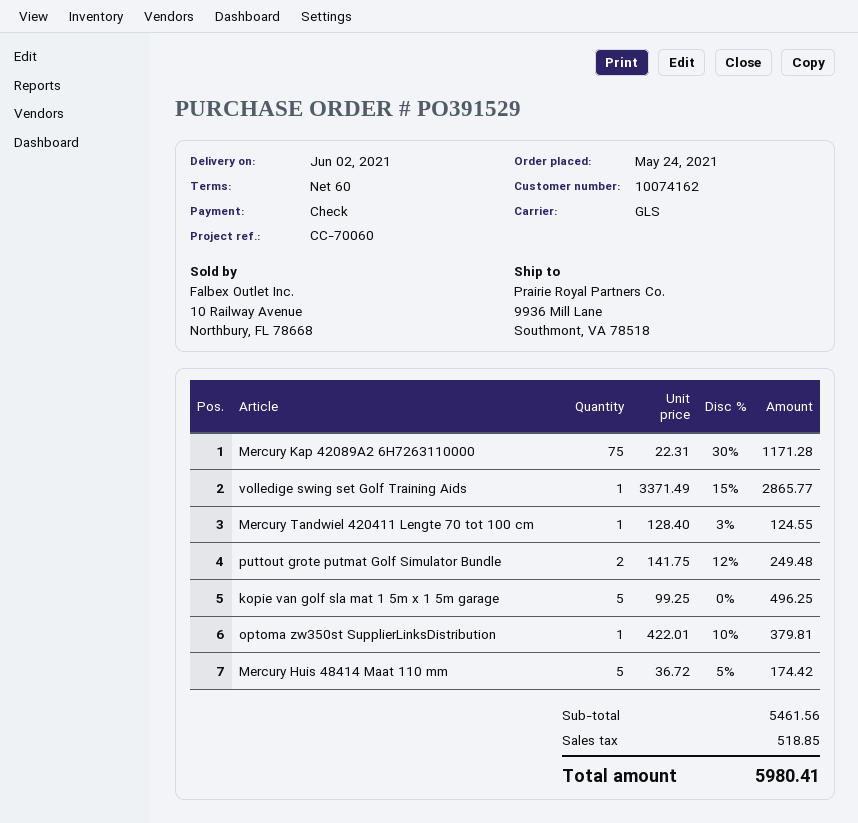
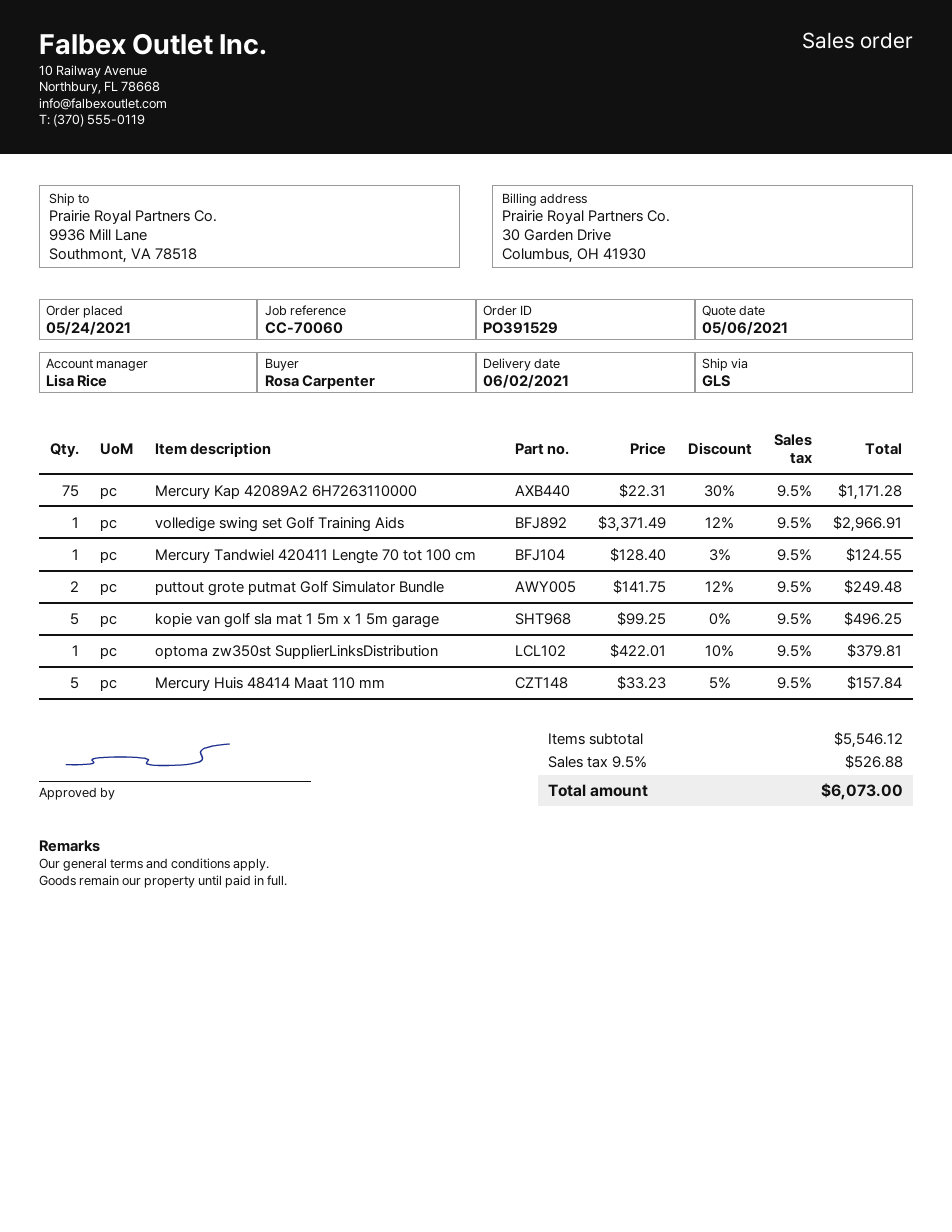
volledige swing set Golf Training Aids: 1 x 3371.49 - 15% = 2865.77 -> 1 x 3371.49 - 12% = 2966.91
Mercury Huis 48414 Maat 110 mm: 5 x 36.72 - 5% = 174.42 -> 5 x 33.23 - 5% = 157.84
subtotal: 5461.56 -> 5546.12
tax: 518.85 -> 526.88
total: 5980.41 -> 6073.00

